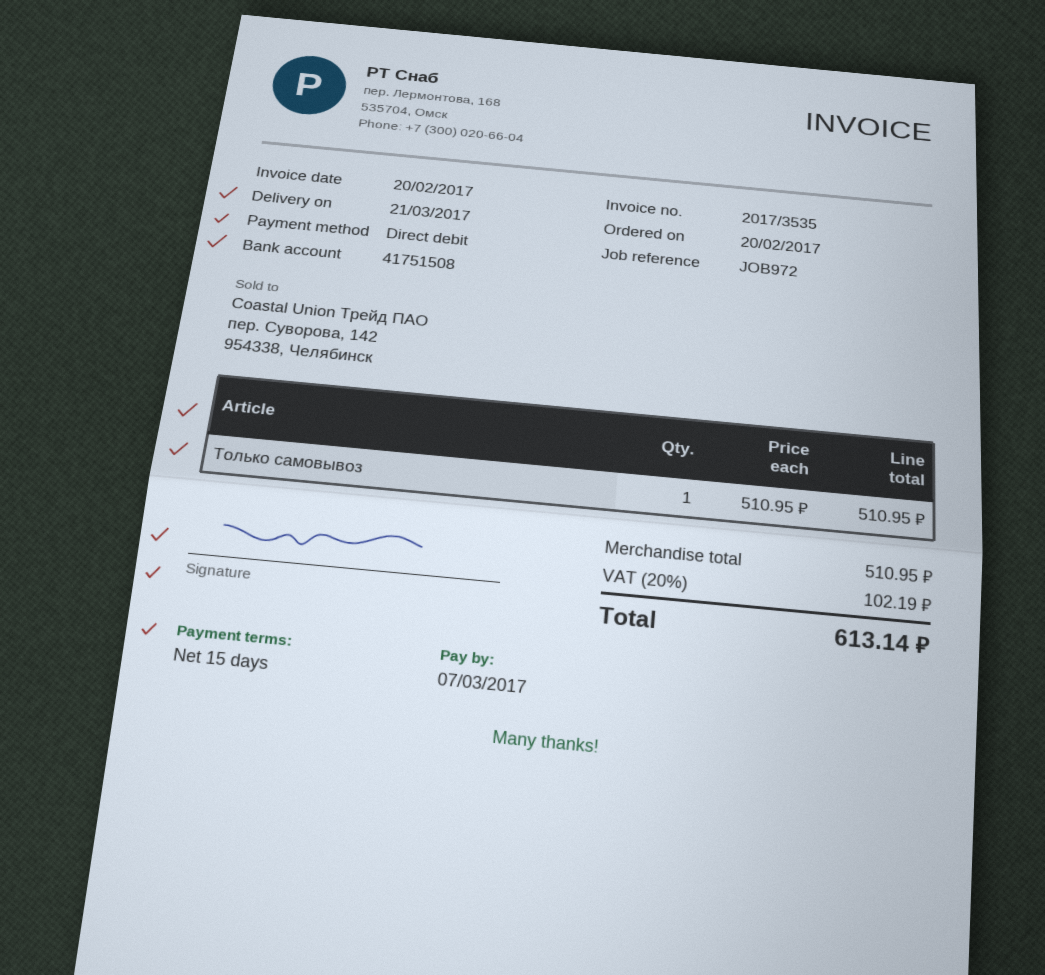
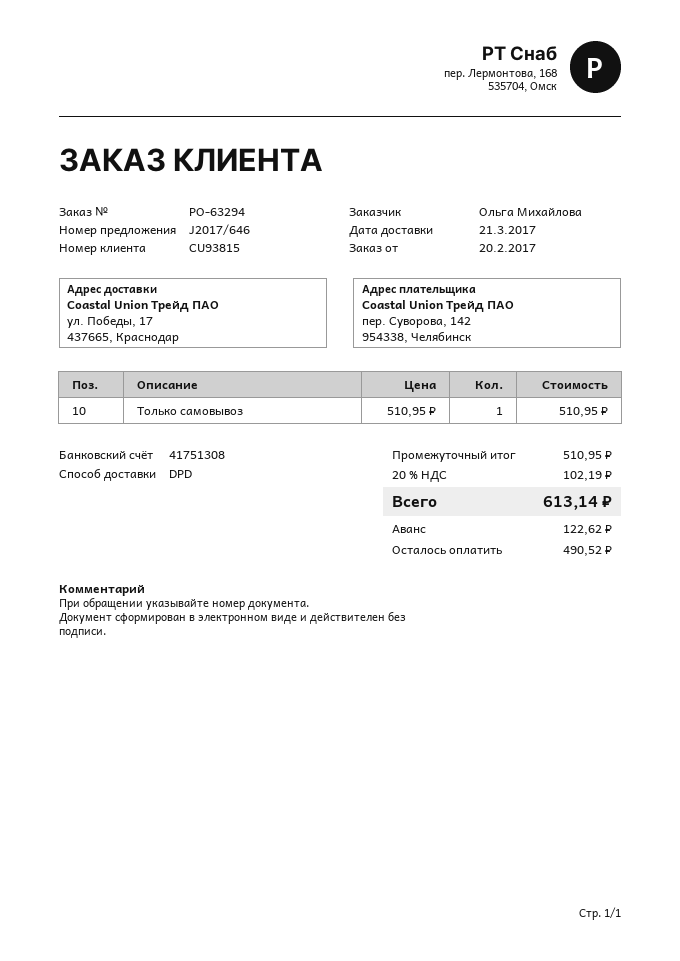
bank account: 41751508 -> 41751308

